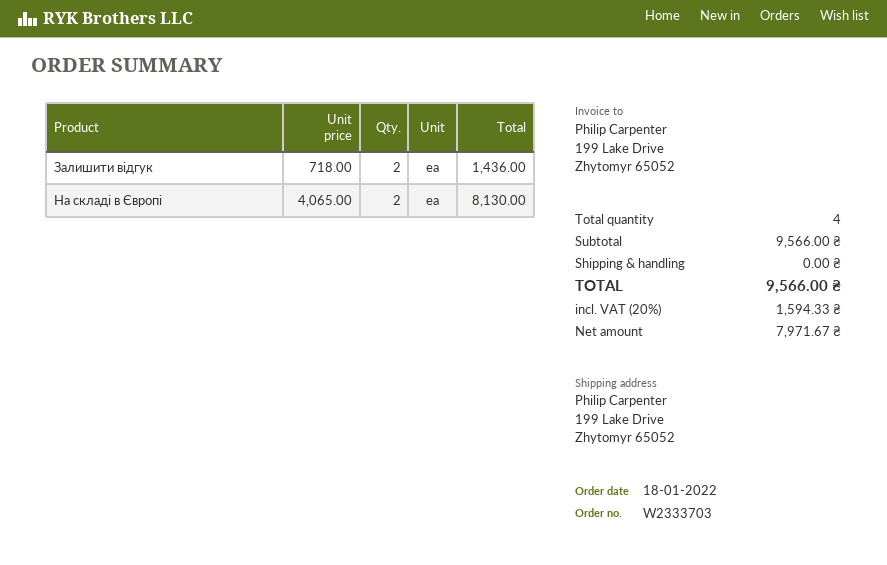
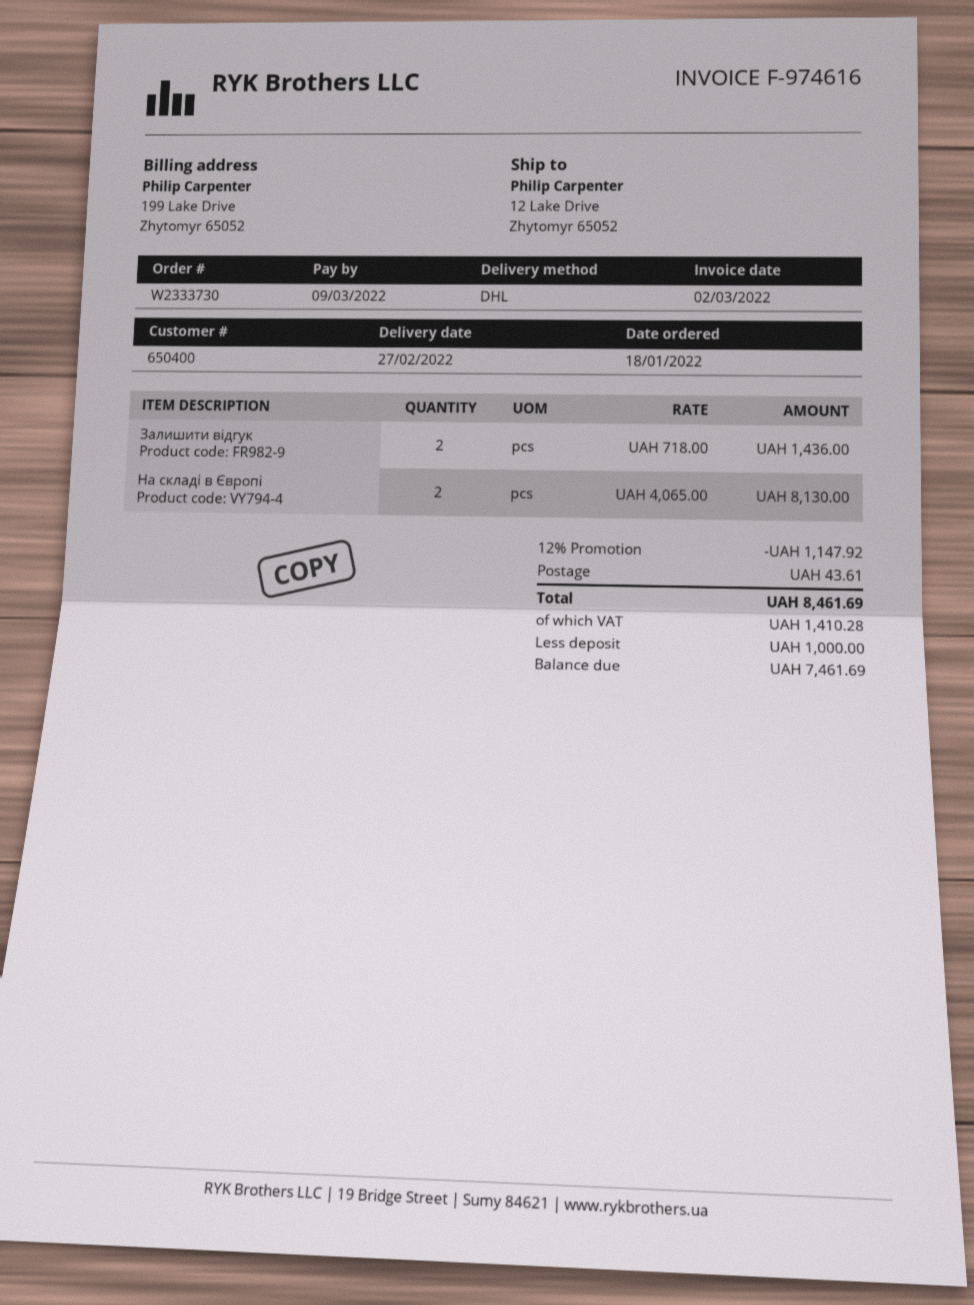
order number: W2333703 -> W2333730
ship to: 199 Lake Drive, Zhytomyr 65052 -> 12 Lake Drive, Zhytomyr 65052
discount: none -> 12% = 1147.92
shipping: 0.00 -> 43.61
tax: 1594.33 -> 1410.28
total: 9566.00 -> 8461.69

